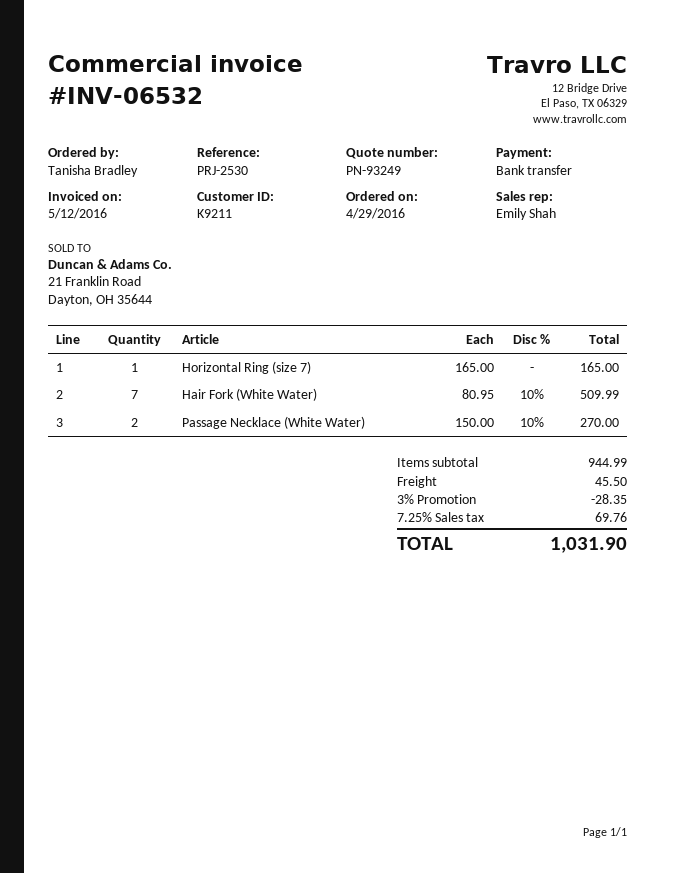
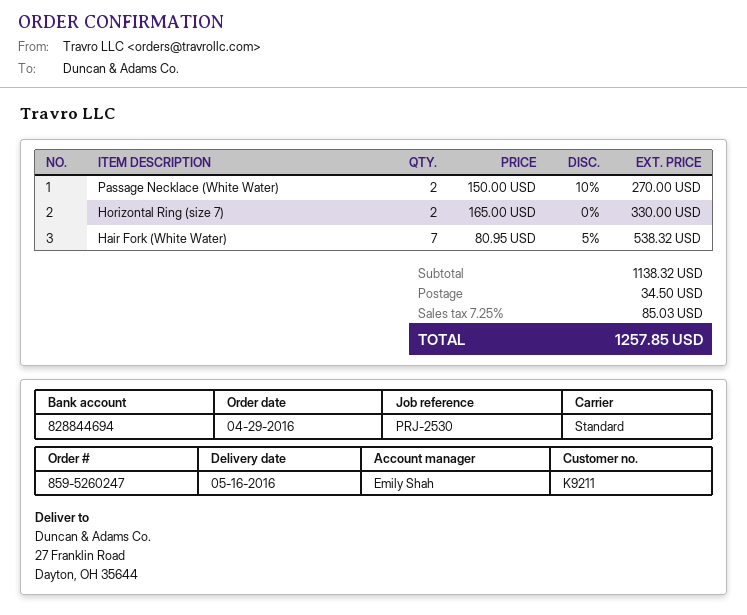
Horizontal Ring (size 7): 1 x 165.00 = 165.00 -> 2 x 165.00 = 330.00
Hair Fork (White Water): 7 x 80.95 - 10% = 509.99 -> 7 x 80.95 - 5% = 538.32
subtotal: 944.99 -> 1138.32
discount: 3% = 28.35 -> none
shipping: 45.50 -> 34.50
tax: 7.25% = 69.76 -> 7.25% = 85.03
total: 1031.90 -> 1257.85

